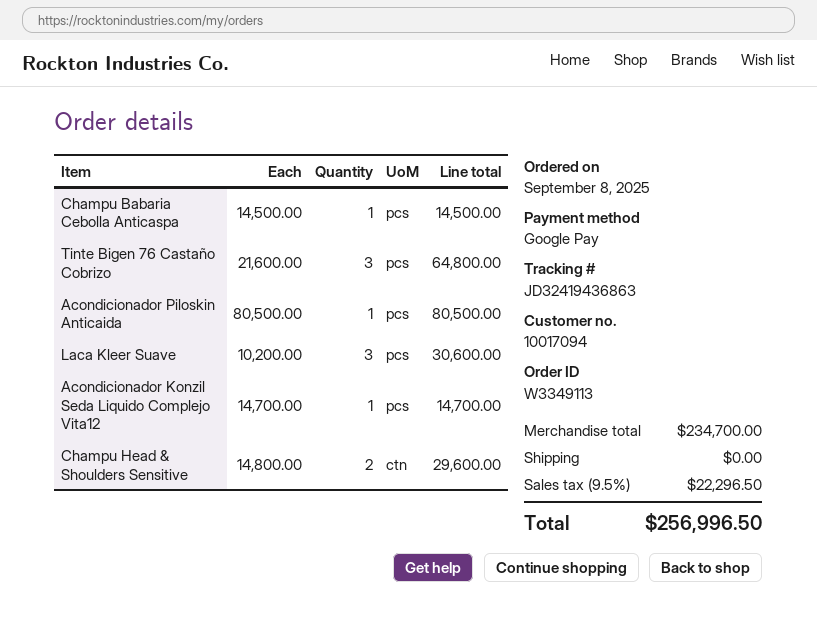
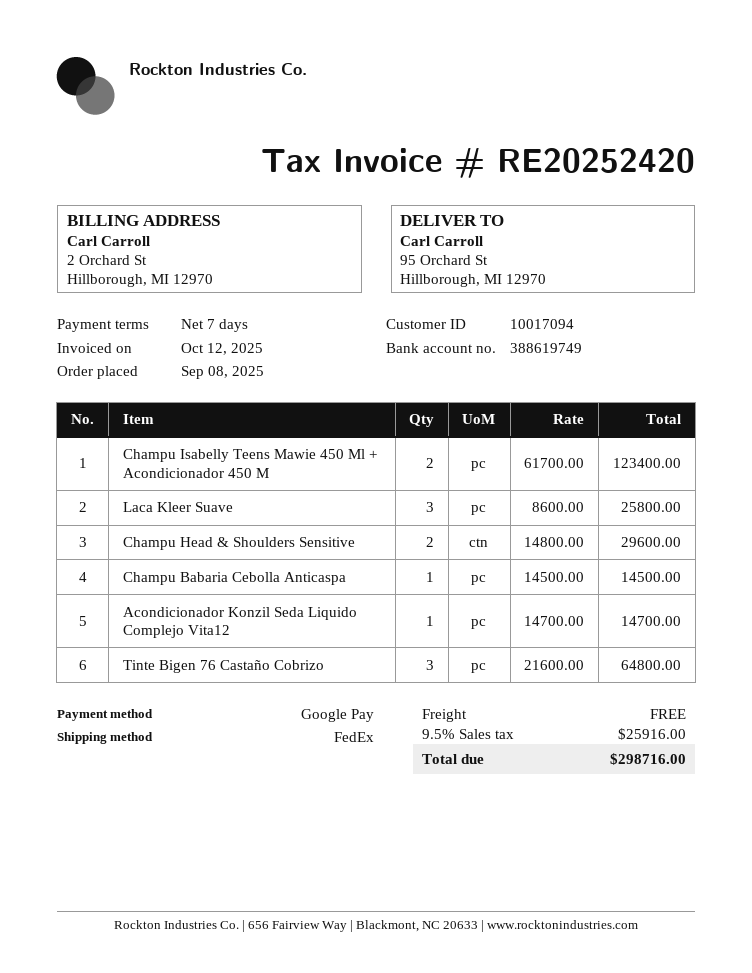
Acondicionador Piloskin Anticaida: 1 x 80500.00 = 80500.00 -> none
Laca Kleer Suave: 3 x 10200.00 = 30600.00 -> 3 x 8600.00 = 25800.00
Champu Isabelly Teens Mawie 450 Ml + Acondicionador 450 M: none -> 2 x 61700.00 = 123400.00
tax: 9.5% = 22296.50 -> 9.5% = 25916.00
total: 256996.50 -> 298716.00

